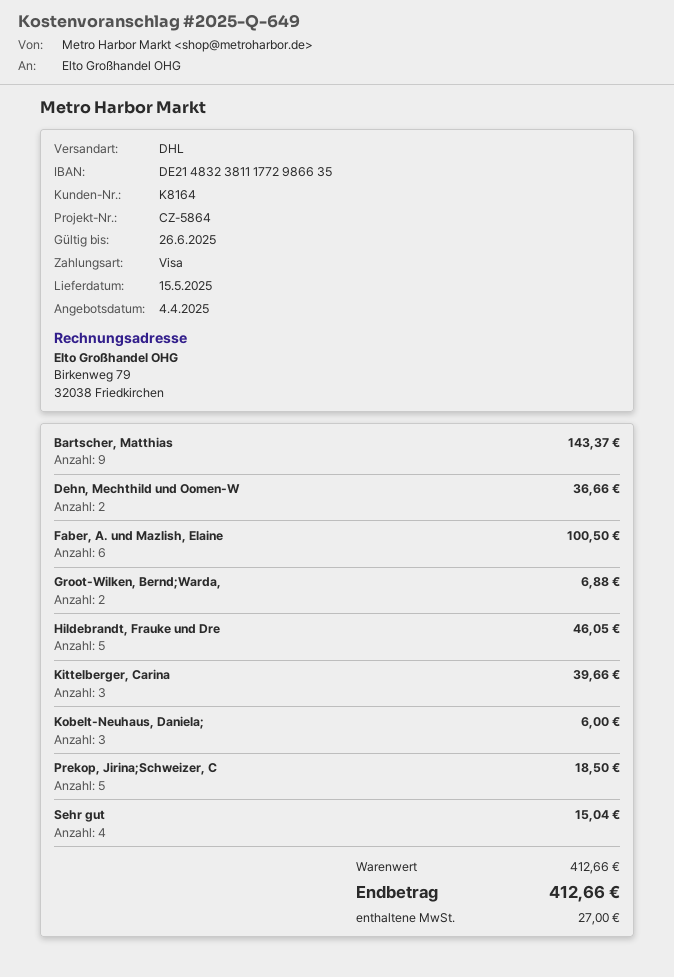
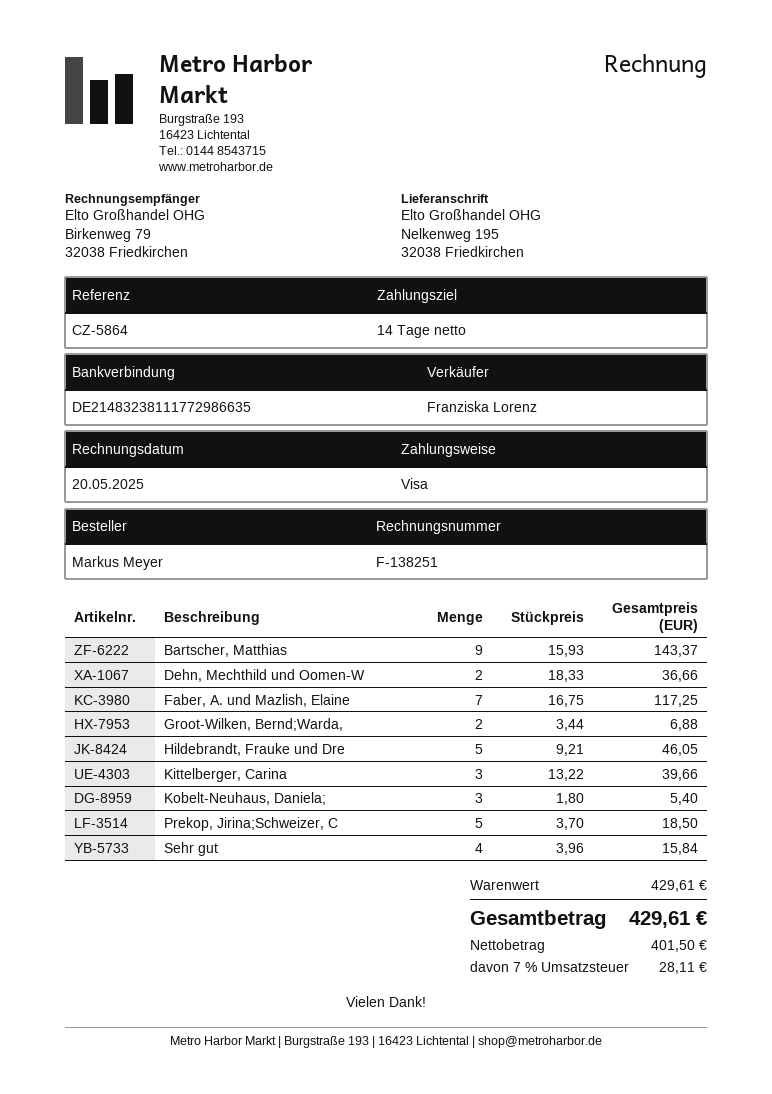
Faber, A. und Mazlish, Elaine: 6 for 100.50 -> 7 for 117.25
Kobelt-Neuhaus, Daniela;: 3 for 6.00 -> 3 for 5.40
Sehr gut: 4 for 15.04 -> 4 for 15.84
subtotal: 412.66 -> 429.61
tax: 27.00 -> 28.11
total: 412.66 -> 429.61

